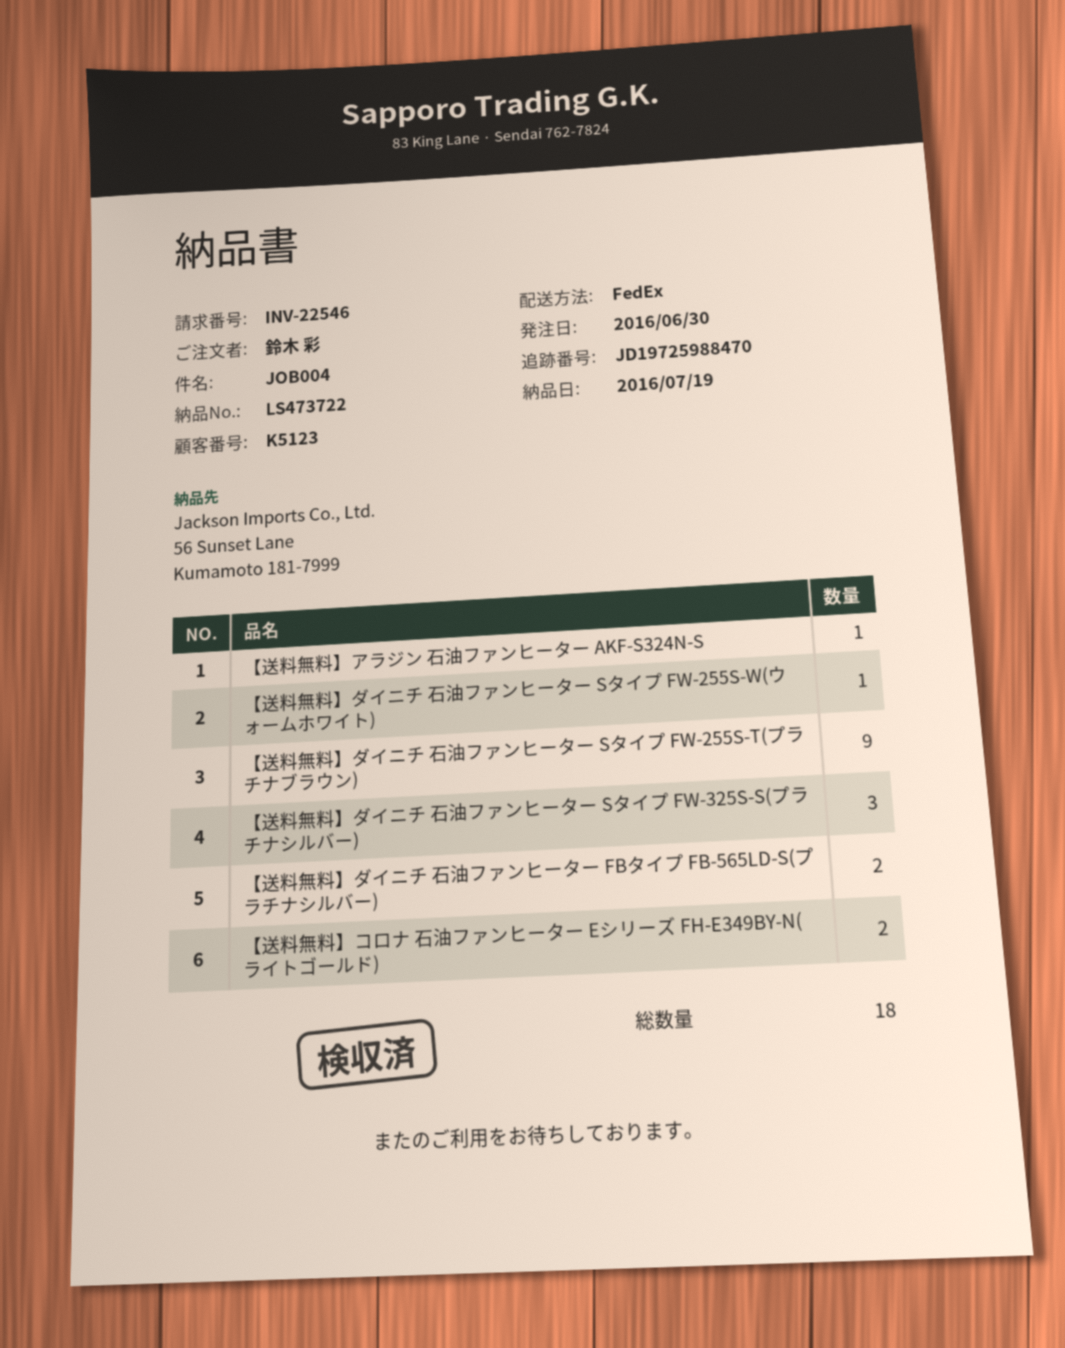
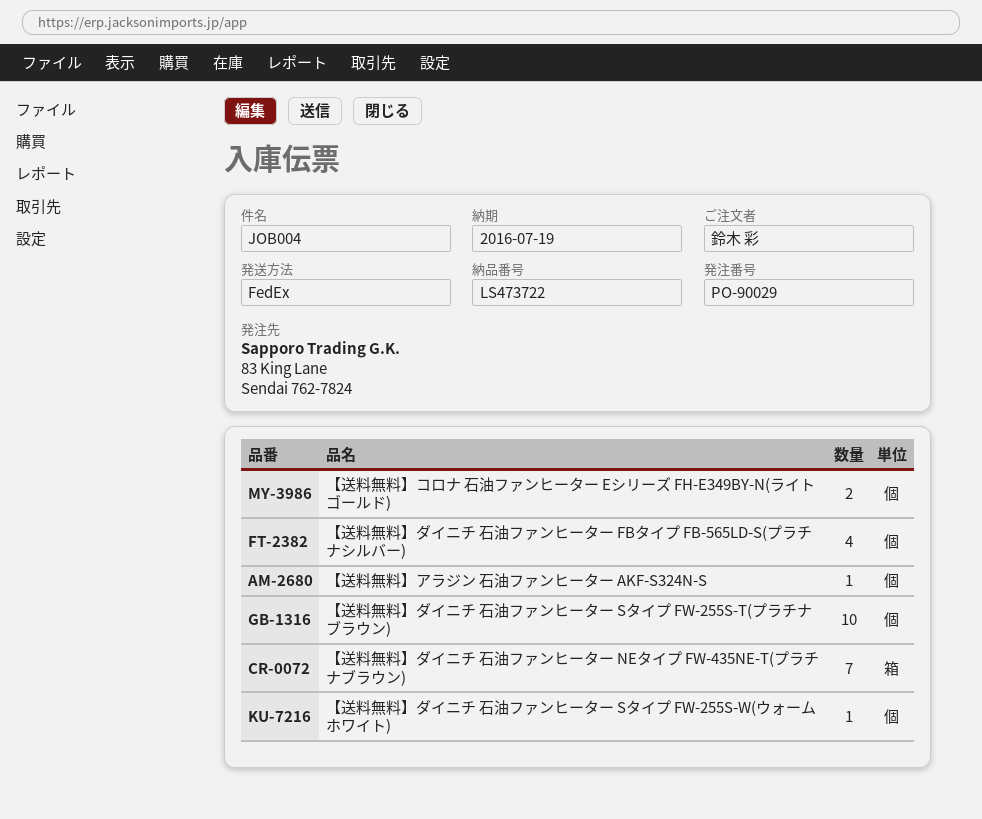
【送料無料】ダイニチ 石油ファンヒーター Sタイプ FW-255S-T(プラチナブラウン): 9 -> 10
【送料無料】ダイニチ 石油ファンヒーター Sタイプ FW-325S-S(プラチナシルバー): 3 -> none
【送料無料】ダイニチ 石油ファンヒーター FBタイプ FB-565LD-S(プラチナシルバー): 2 -> 4
【送料無料】ダイニチ 石油ファンヒーター NEタイプ FW-435NE-T(プラチナブラウン): none -> 7

